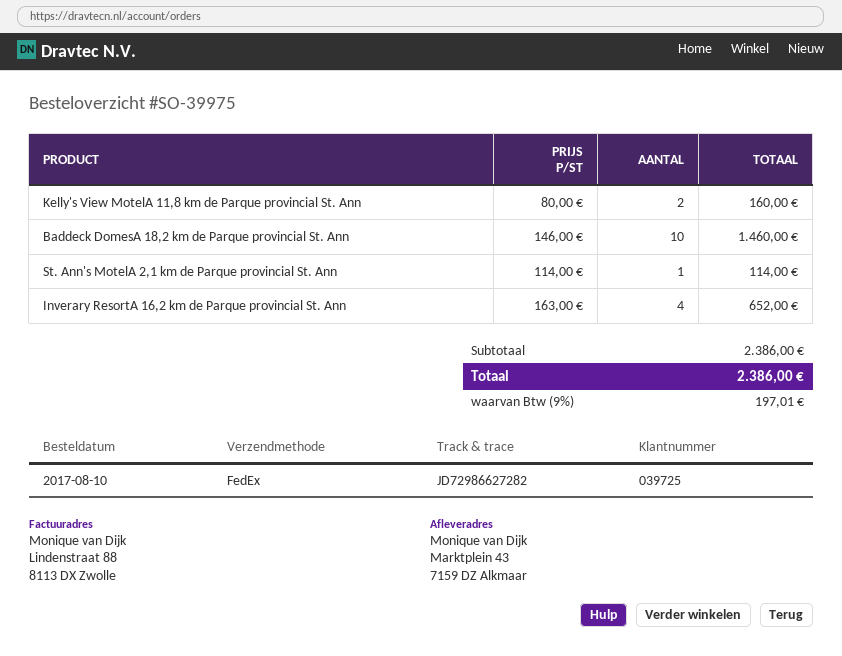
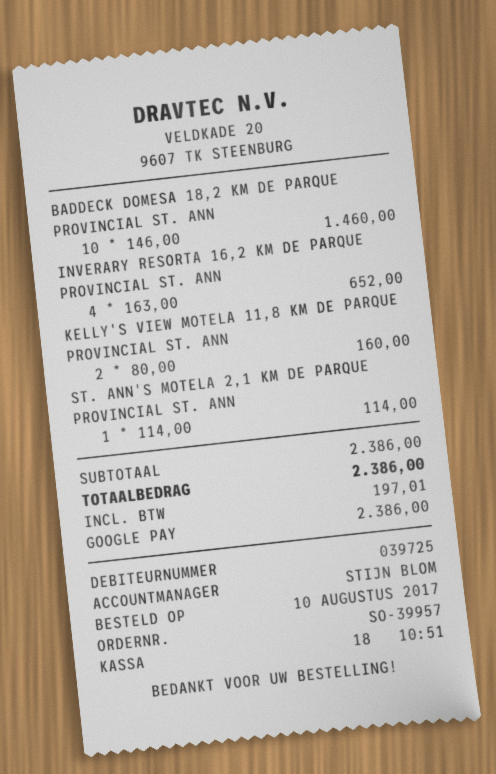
order number: SO-39975 -> SO-39957

